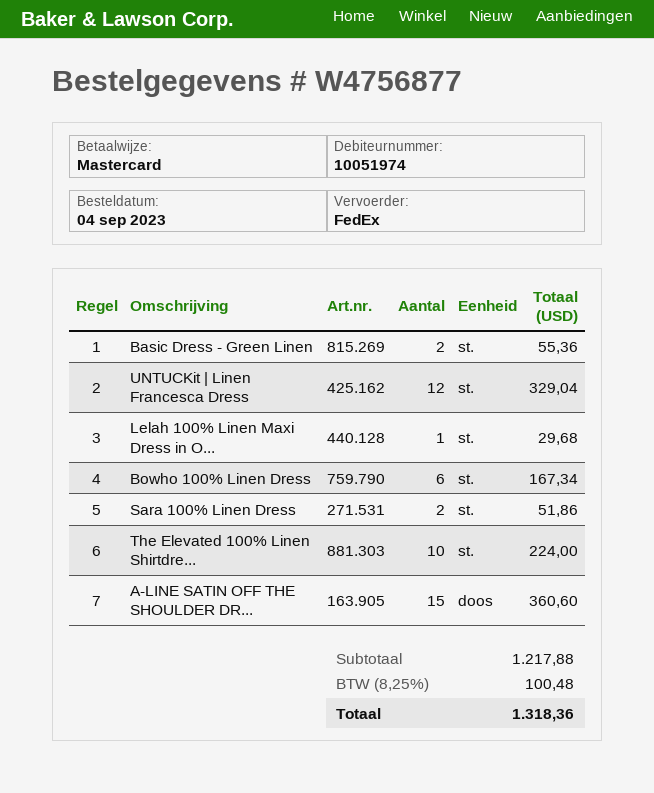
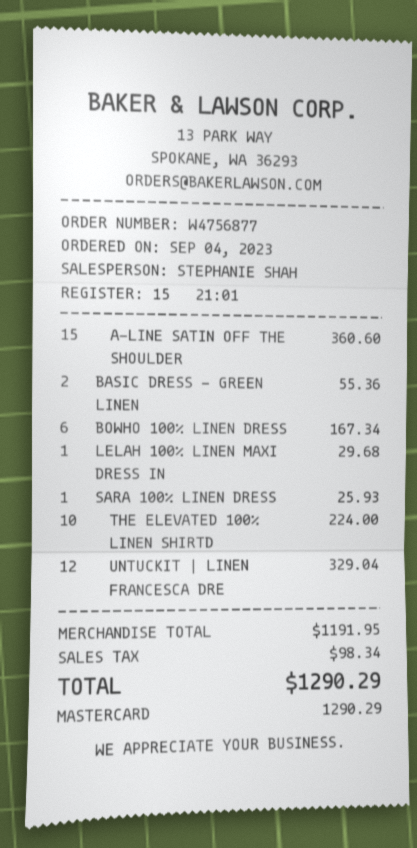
Sara 100% Linen Dress: 2 for 51.86 -> 1 for 25.93
subtotal: 1217.88 -> 1191.95
tax: 100.48 -> 98.34
total: 1318.36 -> 1290.29

